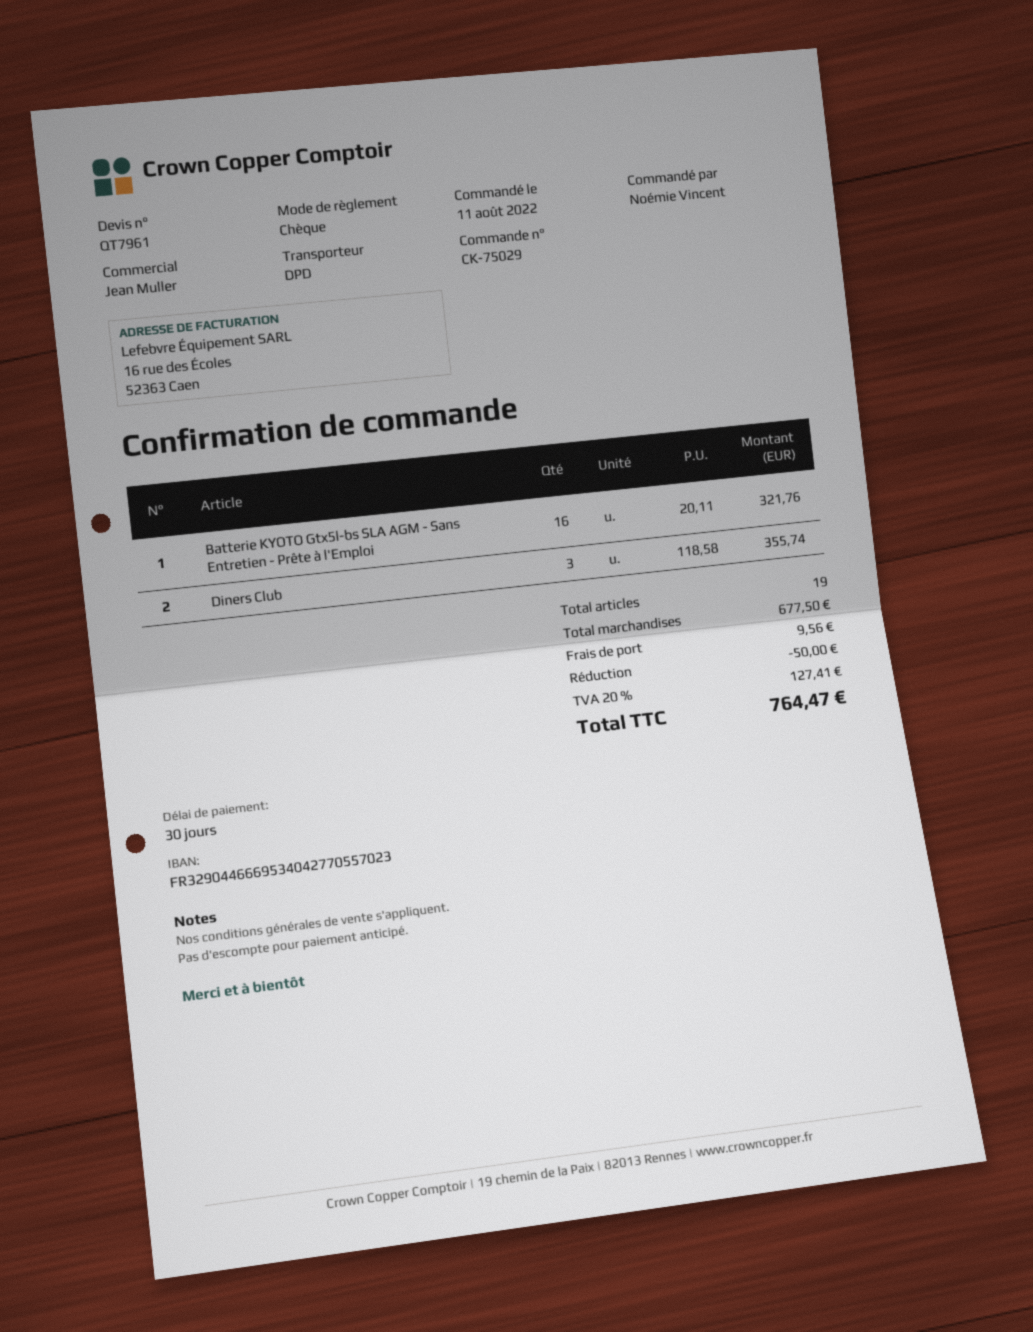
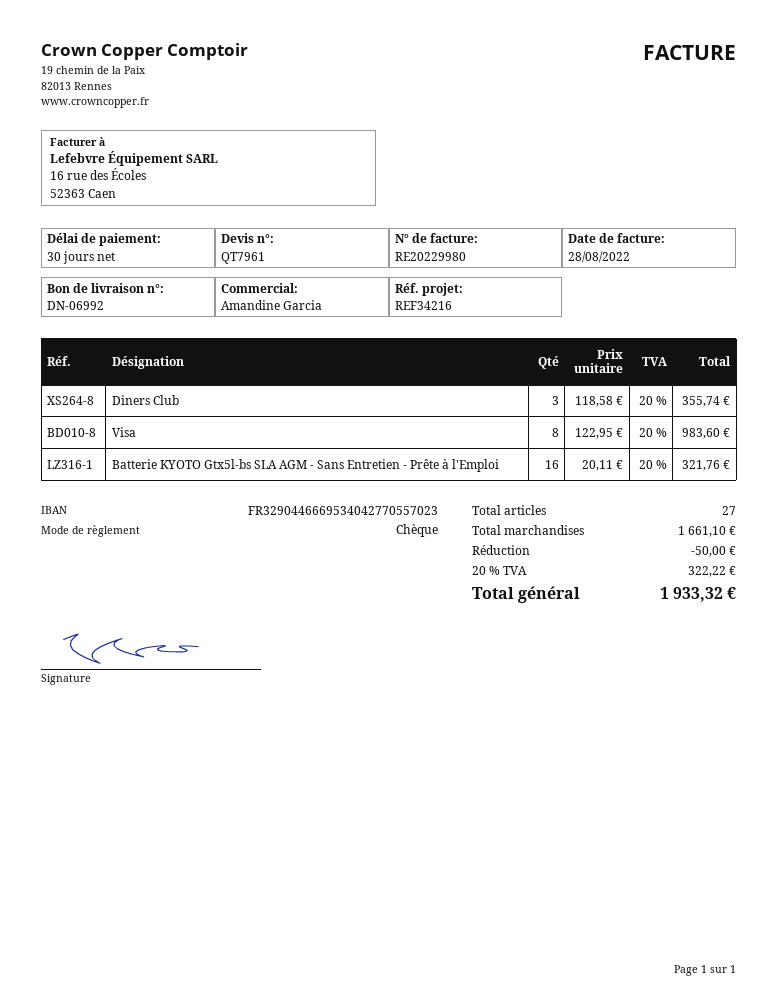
sales rep: Jean Muller -> Amandine Garcia
Visa: none -> 8 x 122.95 = 983.60
total quantity: 19 -> 27
subtotal: 677.50 -> 1661.10
shipping: 9.56 -> none
tax: 20% = 127.41 -> 20% = 322.22
total: 764.47 -> 1933.32

